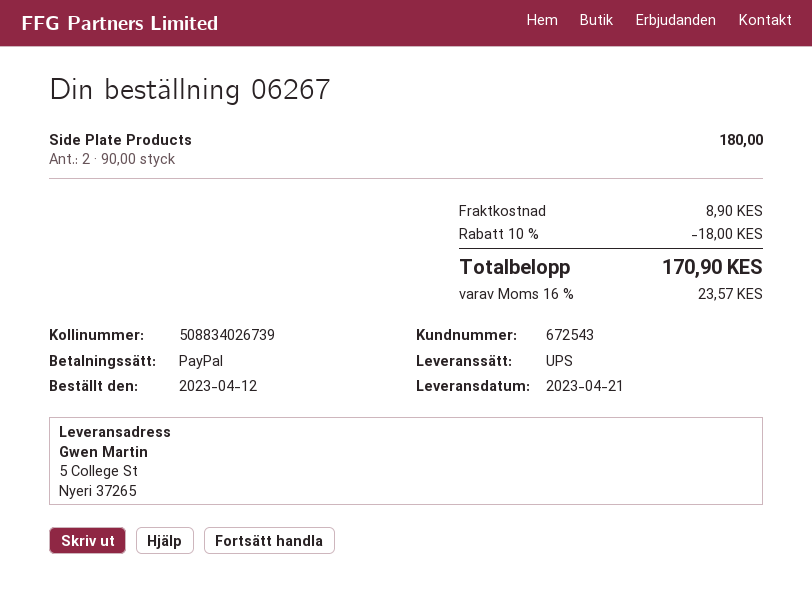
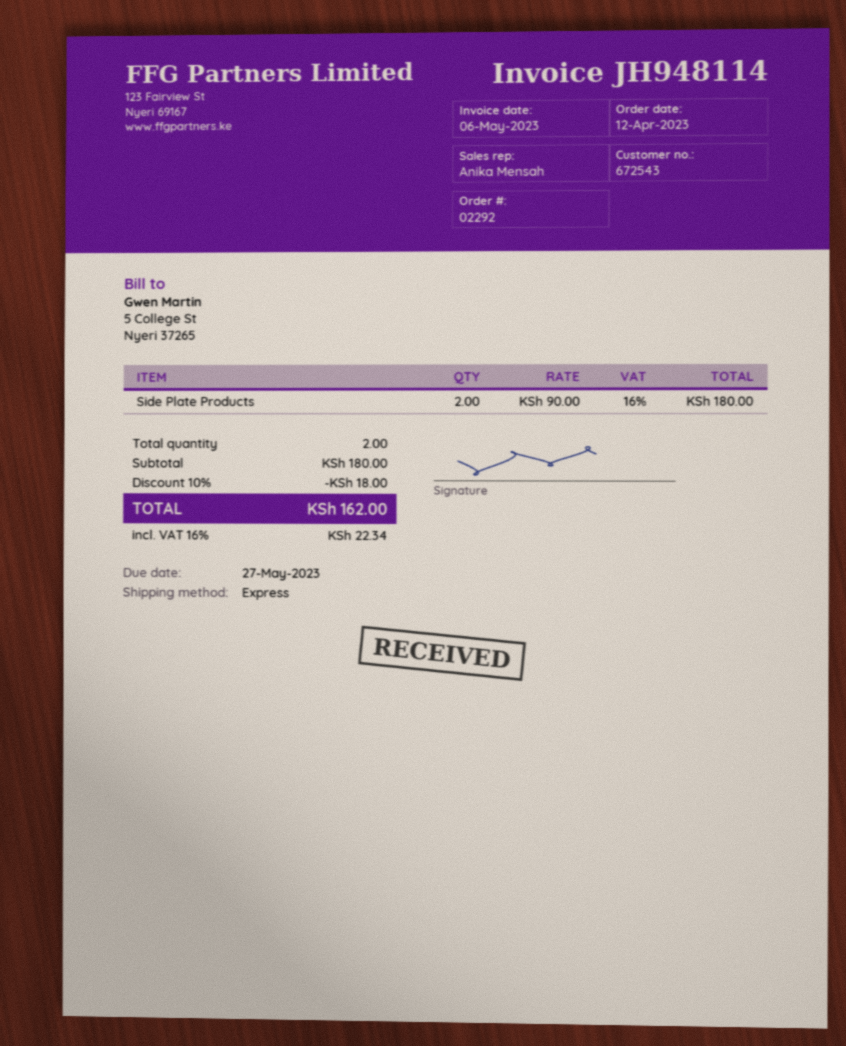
order number: 06267 -> 02292
shipping method: UPS -> express
shipping: 8.90 -> none
tax: 16% = 23.57 -> 16% = 22.34
total: 170.90 -> 162.00

